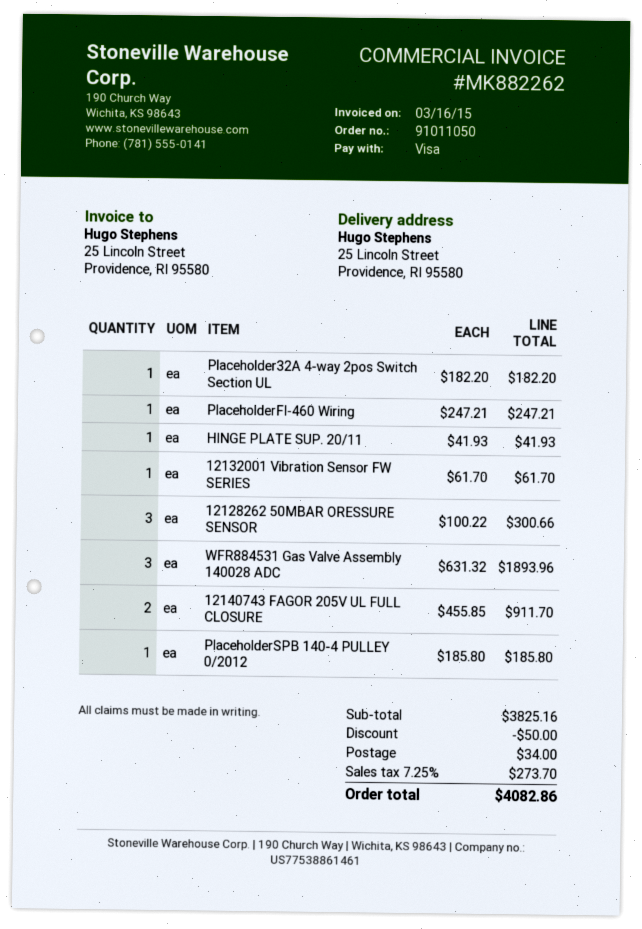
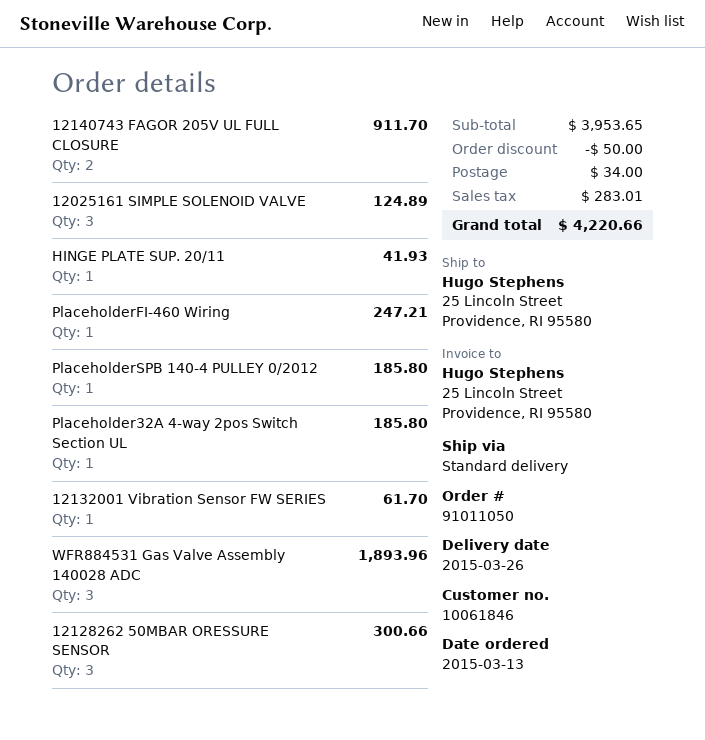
Placeholder32A 4-way 2pos Switch Section UL: 1 for 182.20 -> 1 for 185.80
12025161 SIMPLE SOLENOID VALVE: none -> 3 for 124.89
subtotal: 3825.16 -> 3953.65
tax: 273.70 -> 283.01
total: 4082.86 -> 4220.66

